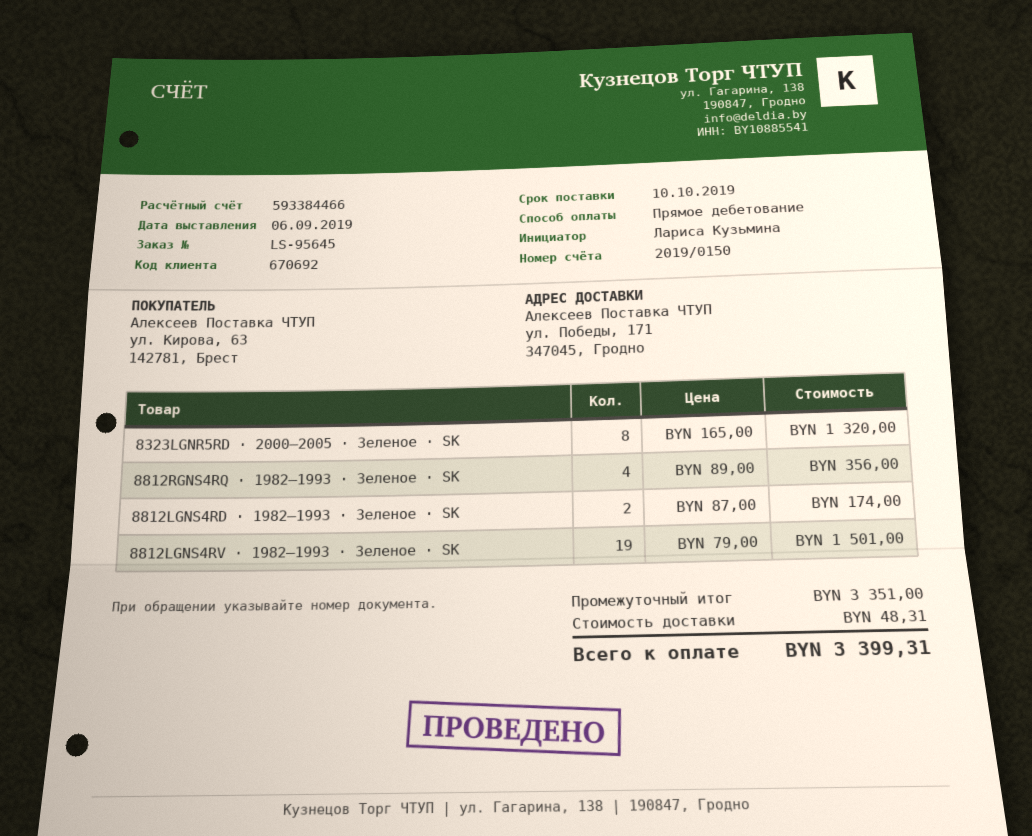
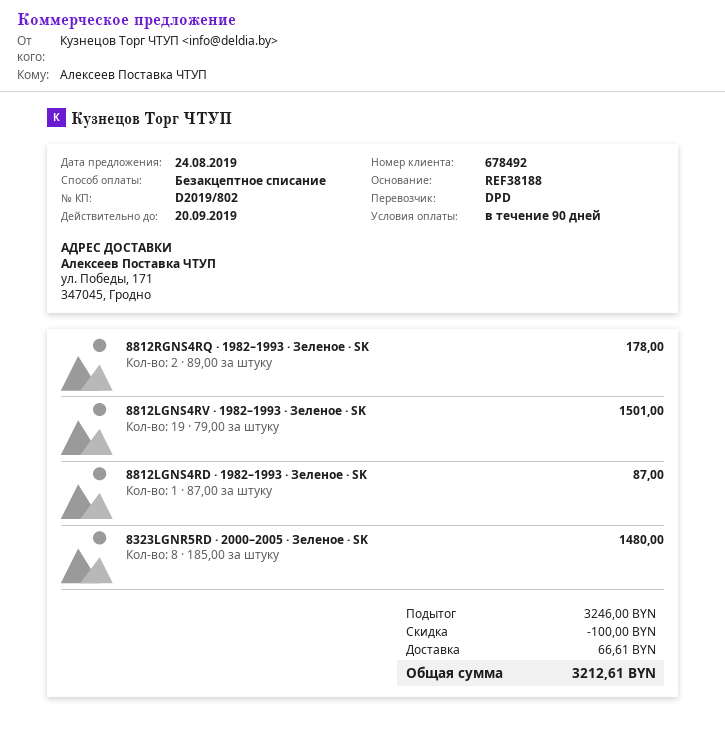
customer number: 670692 -> 678492
8323LGNR5RD · 2000–2005 · Зеленое · SK: 8 x 165.00 = 1320.00 -> 8 x 185.00 = 1480.00
8812RGNS4RQ · 1982–1993 · Зеленое · SK: 4 x 89.00 = 356.00 -> 2 x 89.00 = 178.00
8812LGNS4RD · 1982–1993 · Зеленое · SK: 2 x 87.00 = 174.00 -> 1 x 87.00 = 87.00
subtotal: 3351.00 -> 3246.00
discount: none -> 100.00
shipping: 48.31 -> 66.61
total: 3399.31 -> 3212.61

